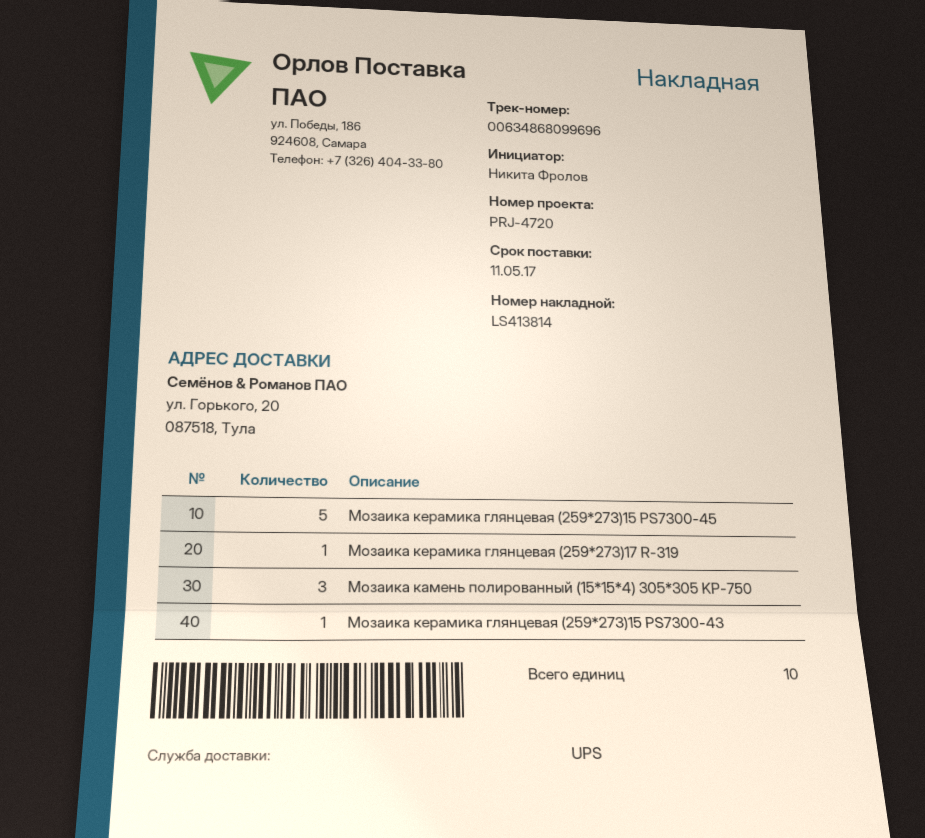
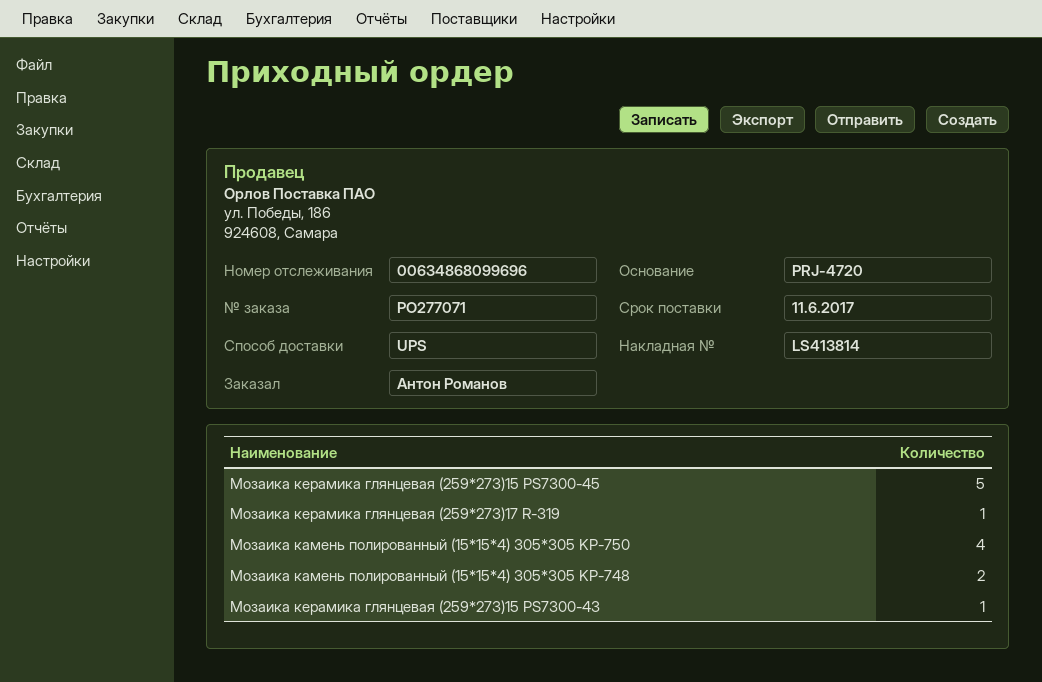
delivery date: 2017-05-11 -> 2017-06-11
ordered by: Никита Фролов -> Антон Романов
Мозаика камень полированный (15*15*4) 305*305 KP-750: 3 -> 4
Мозаика камень полированный (15*15*4) 305*305 KP-748: none -> 2

